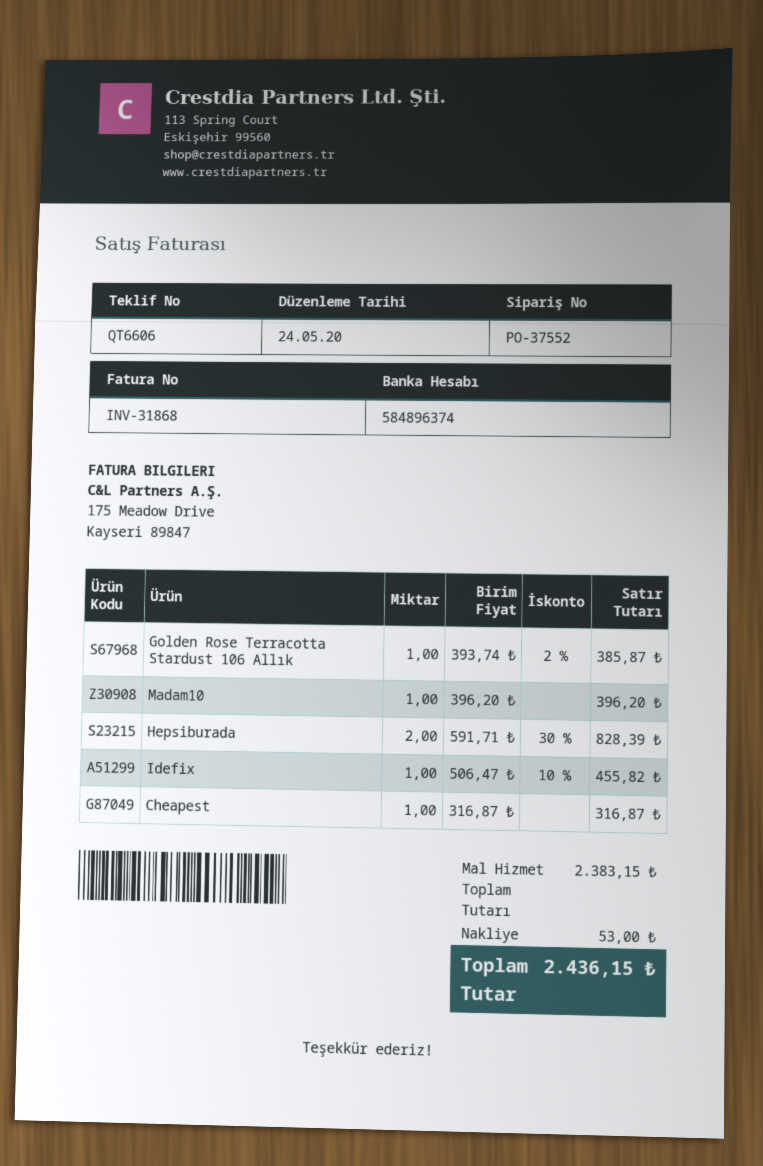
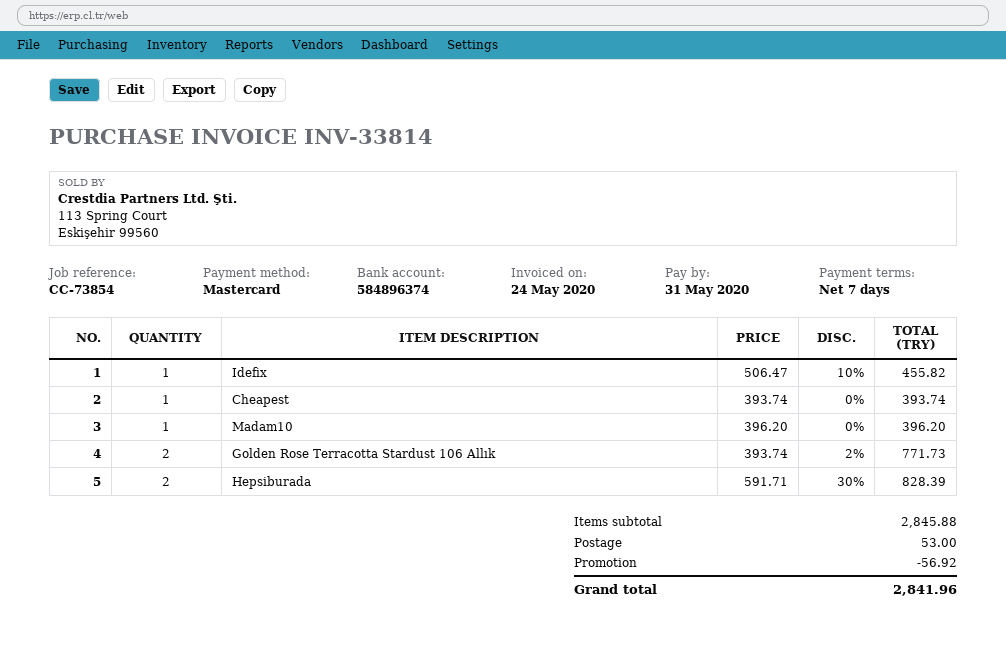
invoice number: INV-31868 -> INV-33814
Golden Rose Terracotta Stardust 106 Allık: 1 x 393.74 - 2% = 385.87 -> 2 x 393.74 - 2% = 771.73
Cheapest: 1 x 316.87 = 316.87 -> 1 x 393.74 = 393.74
subtotal: 2383.15 -> 2845.88
discount: none -> 56.92
total: 2436.15 -> 2841.96

